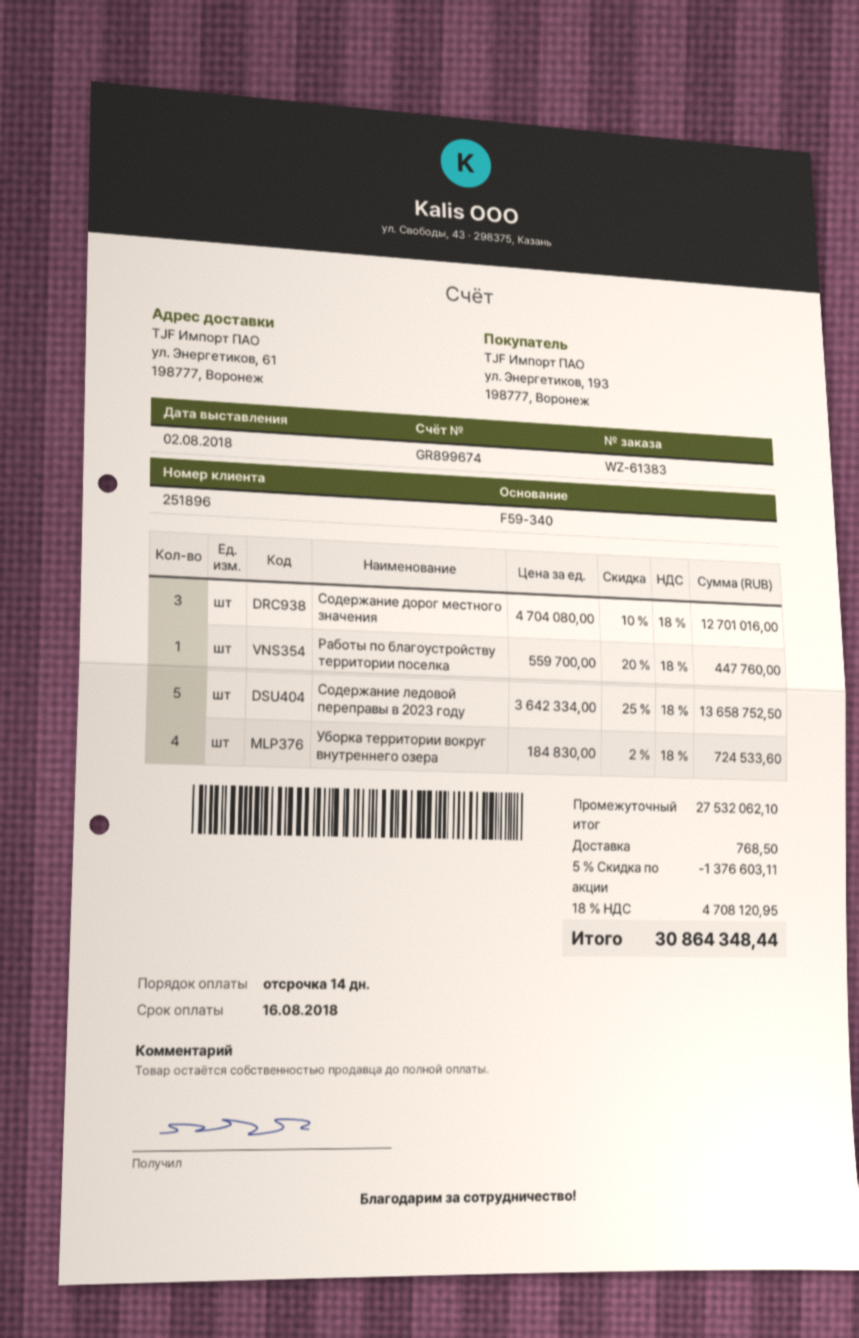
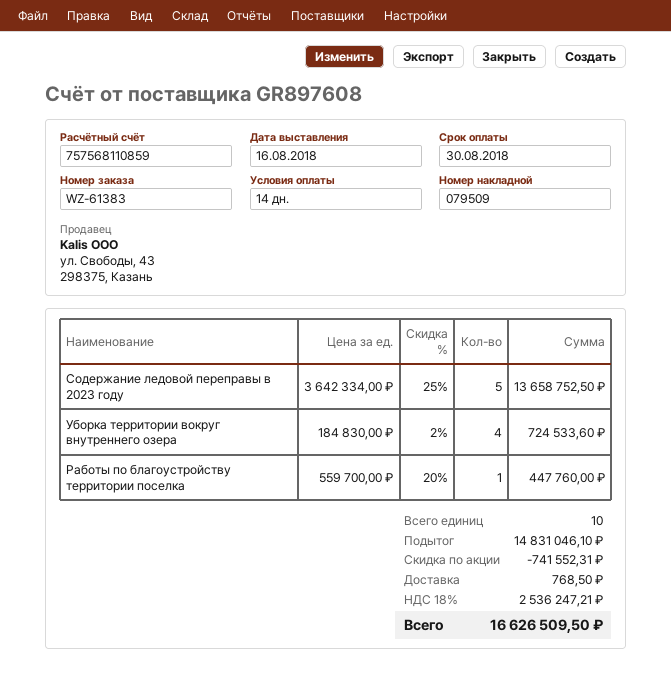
invoice number: GR899674 -> GR897608
invoice date: 2018-08-02 -> 2018-08-16
due date: 2018-08-16 -> 2018-08-30
Содержание дорог местного значения: 3 x 4704080.00 - 10% = 12701016.00 -> none
subtotal: 27532062.10 -> 14831046.10
discount: 1376603.11 -> 741552.31
tax: 18% = 4708120.95 -> 18% = 2536247.21
total: 30864348.44 -> 16626509.50

